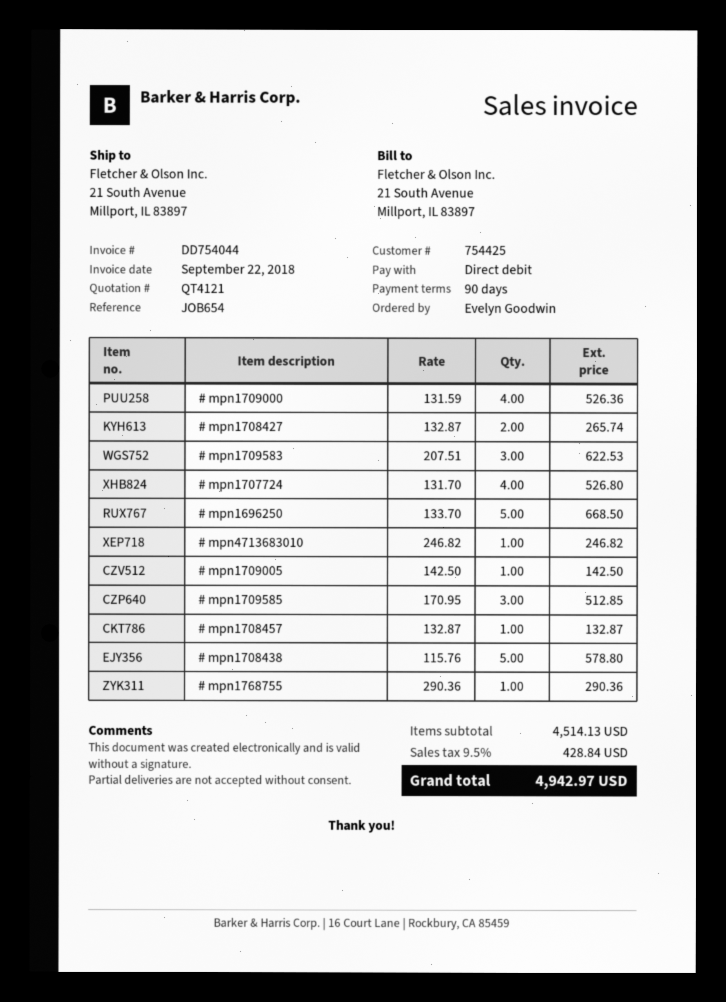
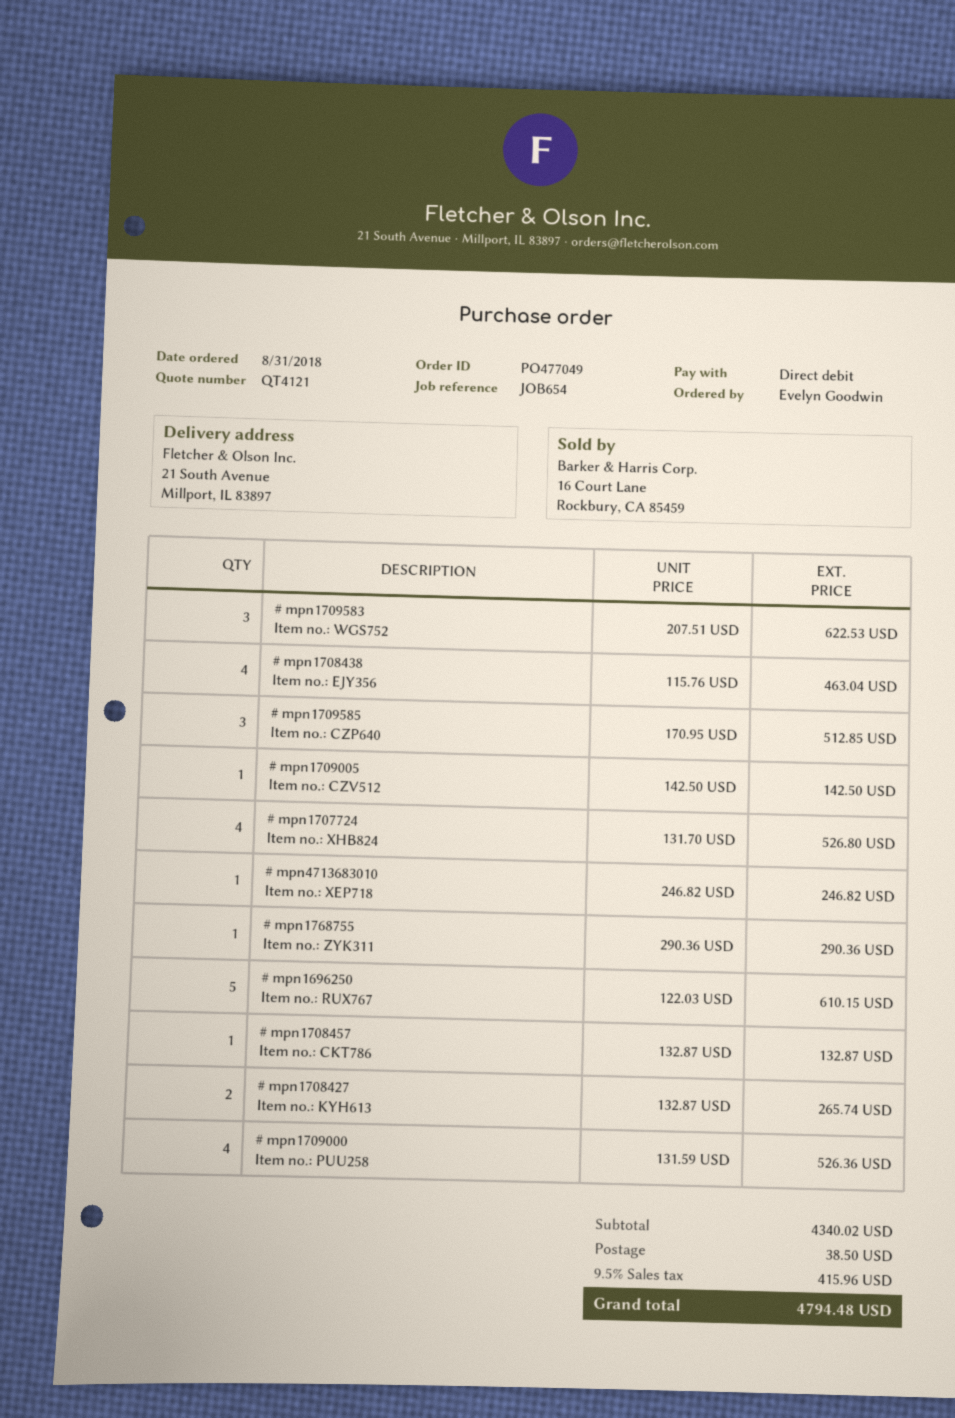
# mpn1696250: 5 x 133.70 = 668.50 -> 5 x 122.03 = 610.15
# mpn1708438: 5 x 115.76 = 578.80 -> 4 x 115.76 = 463.04
subtotal: 4514.13 -> 4340.02
shipping: none -> 38.50
tax: 9.5% = 428.84 -> 9.5% = 415.96
total: 4942.97 -> 4794.48

